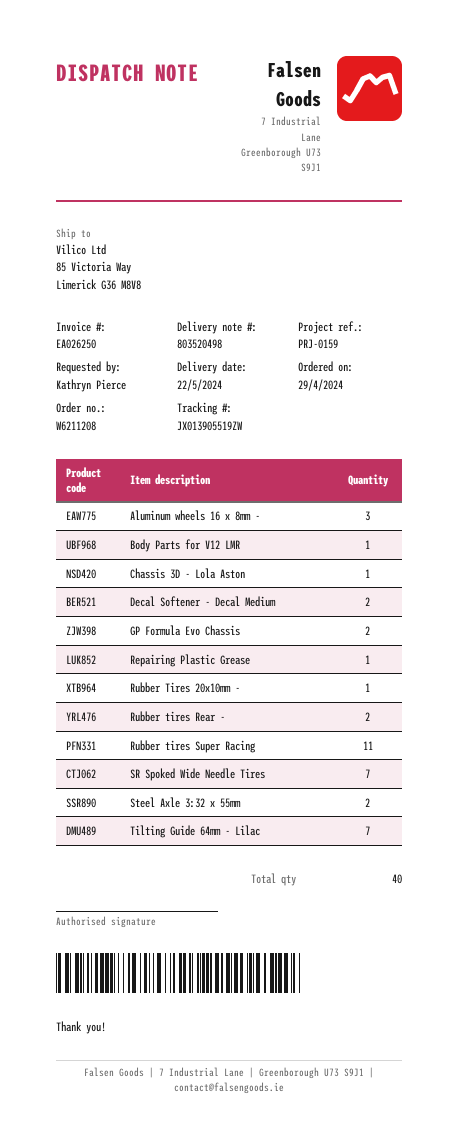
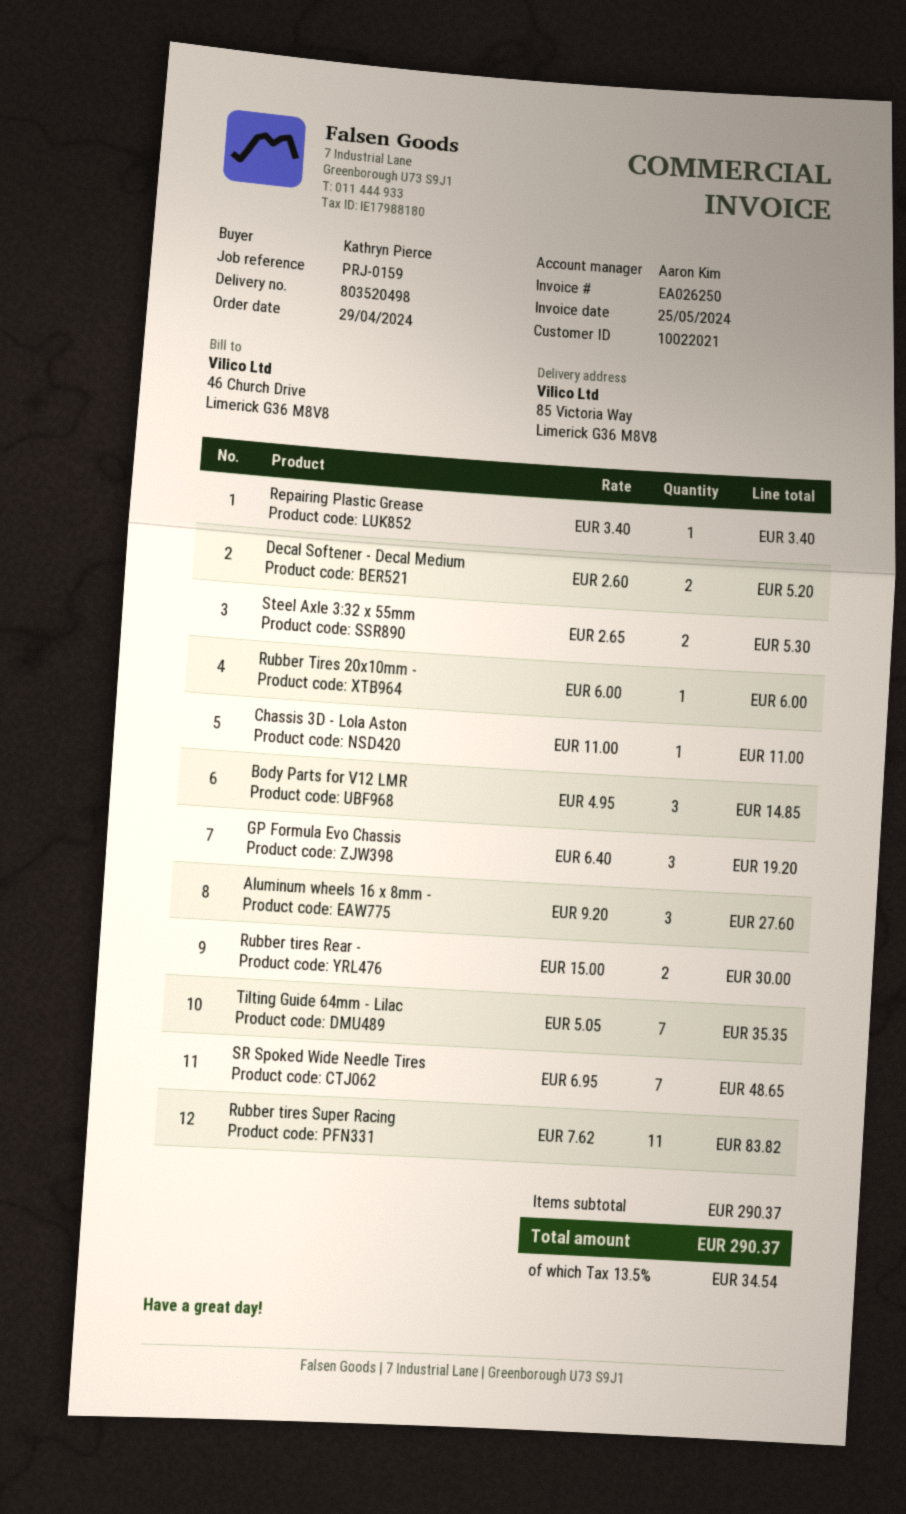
Body Parts for V12 LMR: 1 -> 3
GP Formula Evo Chassis: 2 -> 3

